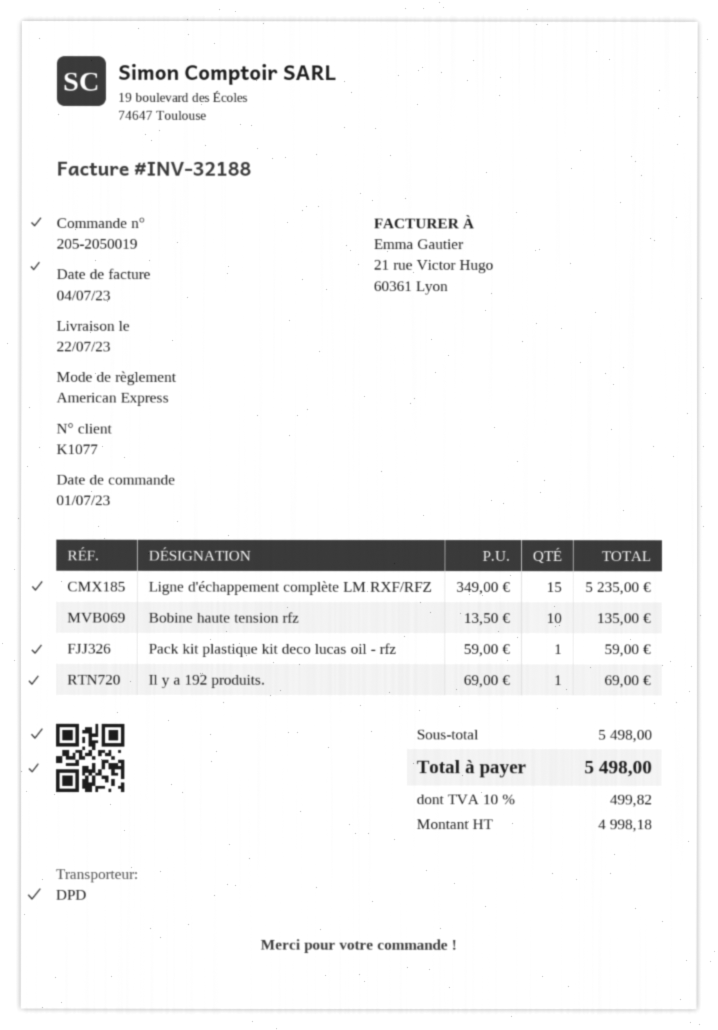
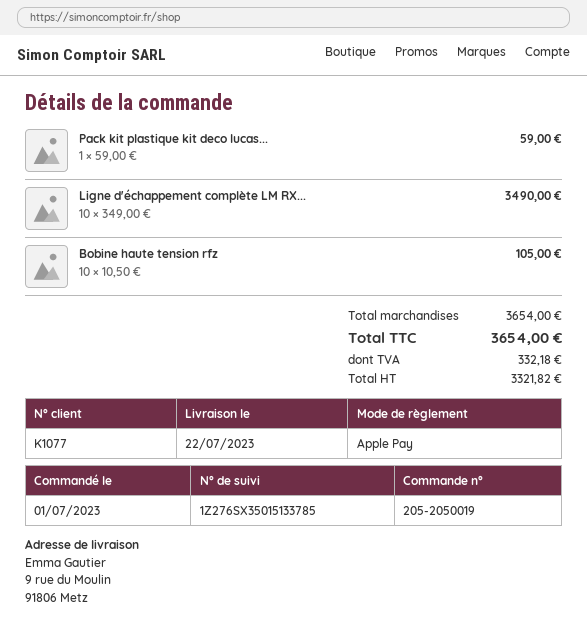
payment method: American Express -> Apple Pay
Ligne d'échappement complète LM RXF/RFZ: 15 x 349.00 = 5235.00 -> 10 x 349.00 = 3490.00
Bobine haute tension rfz: 10 x 13.50 = 135.00 -> 10 x 10.50 = 105.00
Il y a 192 produits.: 1 x 69.00 = 69.00 -> none
subtotal: 5498.00 -> 3654.00
net: 4998.18 -> 3321.82
tax: 499.82 -> 332.18
total: 5498.00 -> 3654.00

